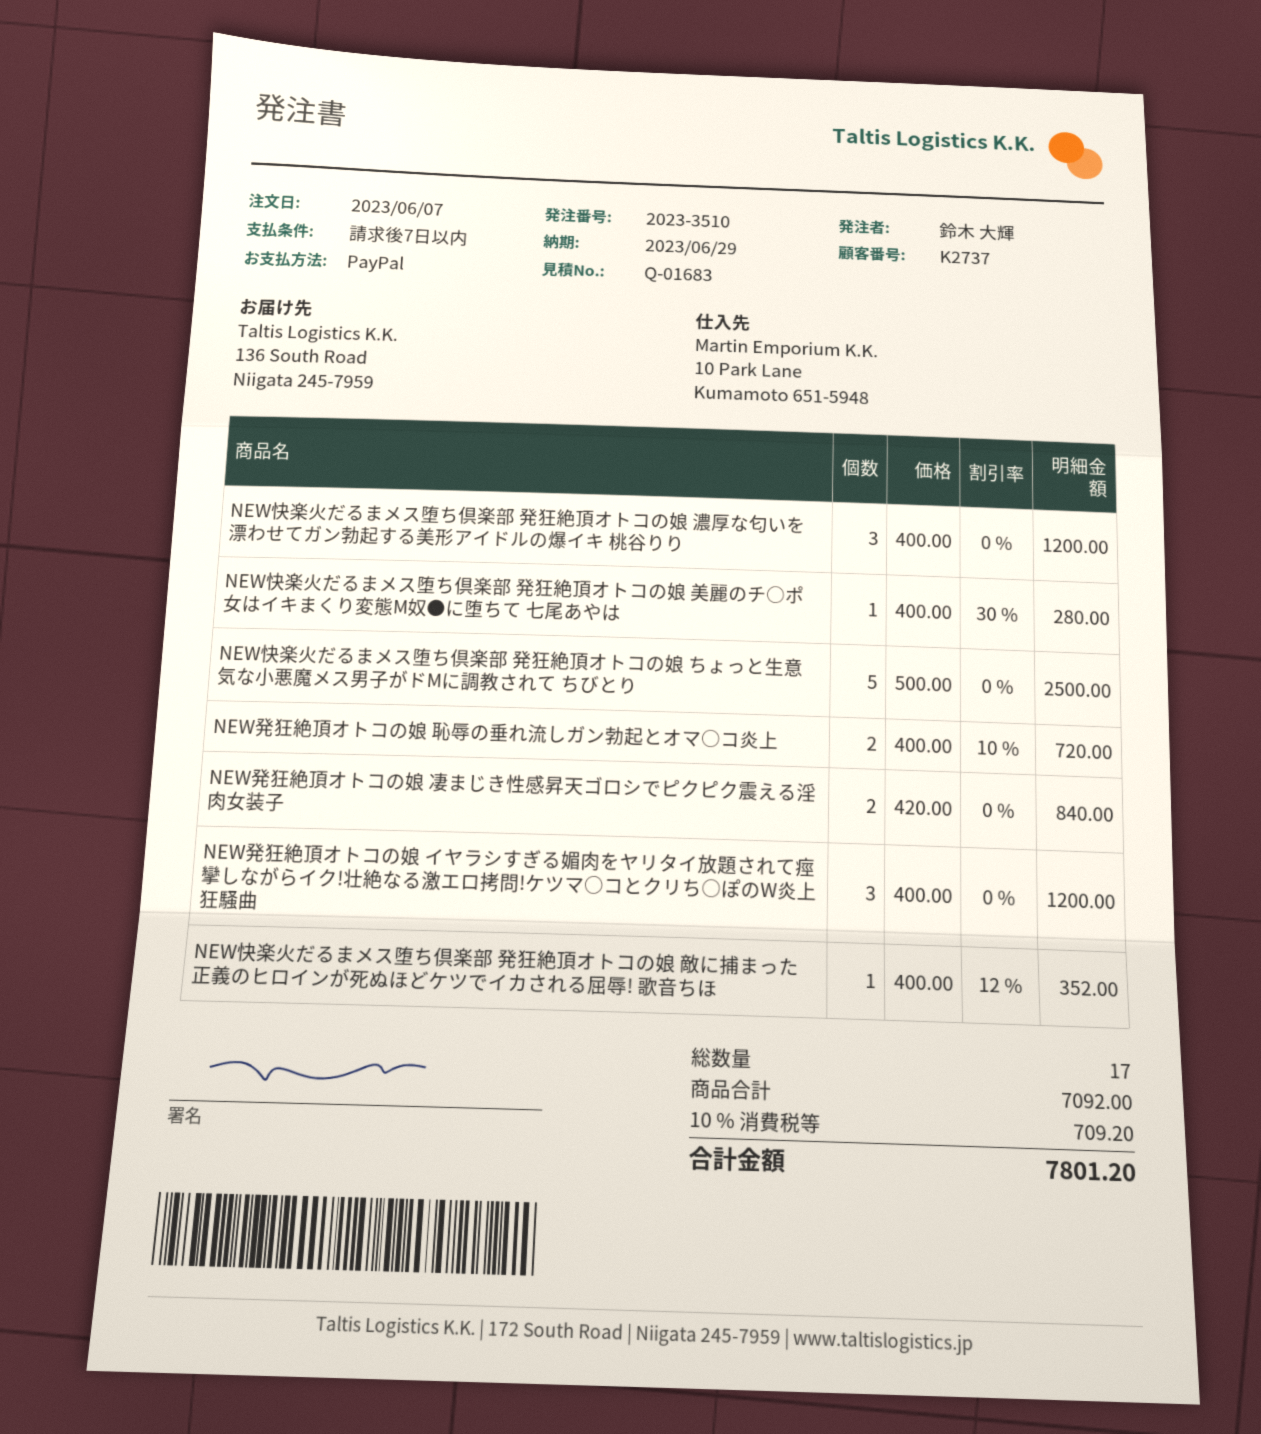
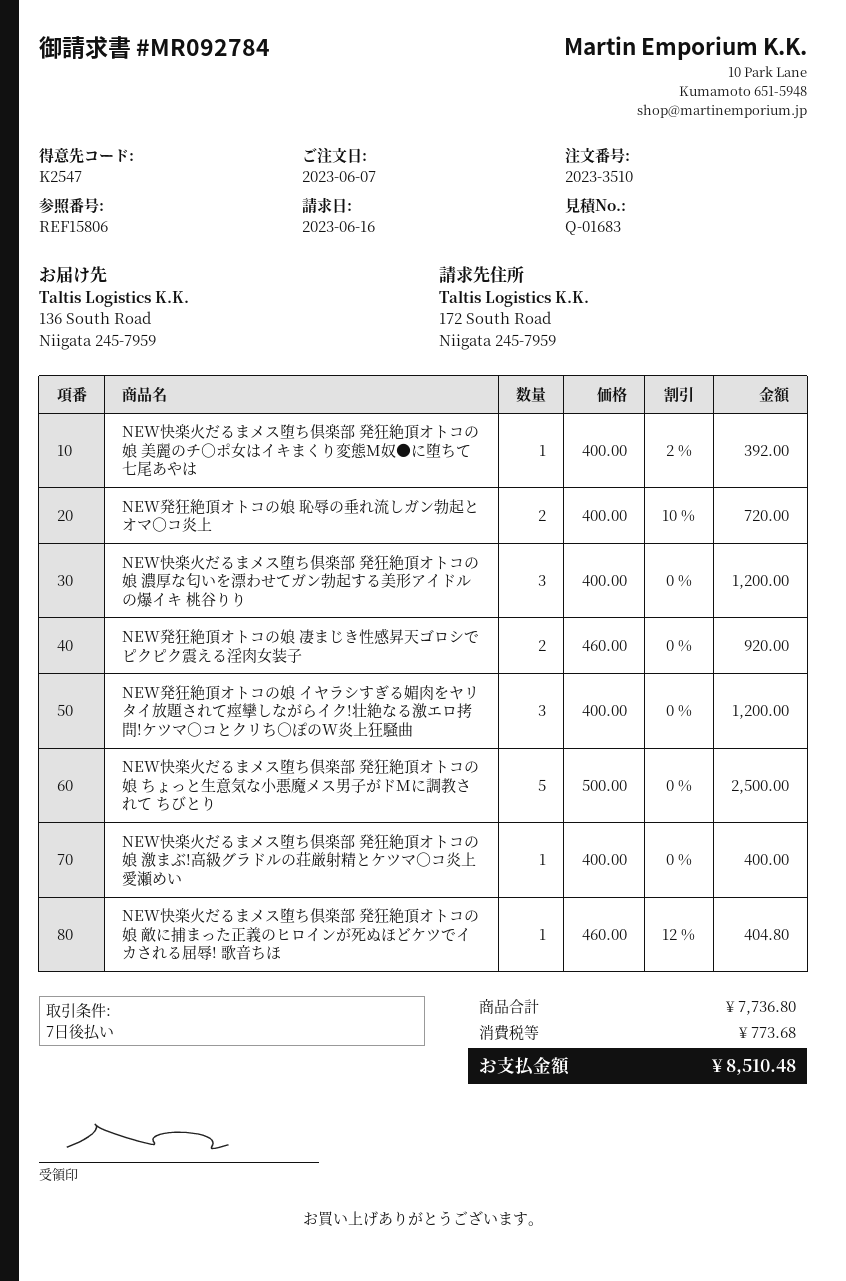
customer number: K2737 -> K2547
NEW快楽火だるまメス堕ち倶楽部 発狂絶頂オトコの娘 美麗のチ○ポ女はイキまくり変態M奴●に堕ちて 七尾あやは: 1 x 400.00 - 30% = 280.00 -> 1 x 400.00 - 2% = 392.00
NEW発狂絶頂オトコの娘 凄まじき性感昇天ゴロシでピクピク震える淫肉女装子: 2 x 420.00 = 840.00 -> 2 x 460.00 = 920.00
NEW快楽火だるまメス堕ち倶楽部 発狂絶頂オトコの娘 敵に捕まった正義のヒロインが死ぬほどケツでイカされる屈辱! 歌音ちほ: 1 x 400.00 - 12% = 352.00 -> 1 x 460.00 - 12% = 404.80
NEW快楽火だるまメス堕ち倶楽部 発狂絶頂オトコの娘 激まぶ!高級グラドルの荘厳射精とケツマ○コ炎上 愛瀬めい: none -> 1 x 400.00 = 400.00
subtotal: 7092.00 -> 7736.80
tax: 709.20 -> 773.68
total: 7801.20 -> 8510.48

